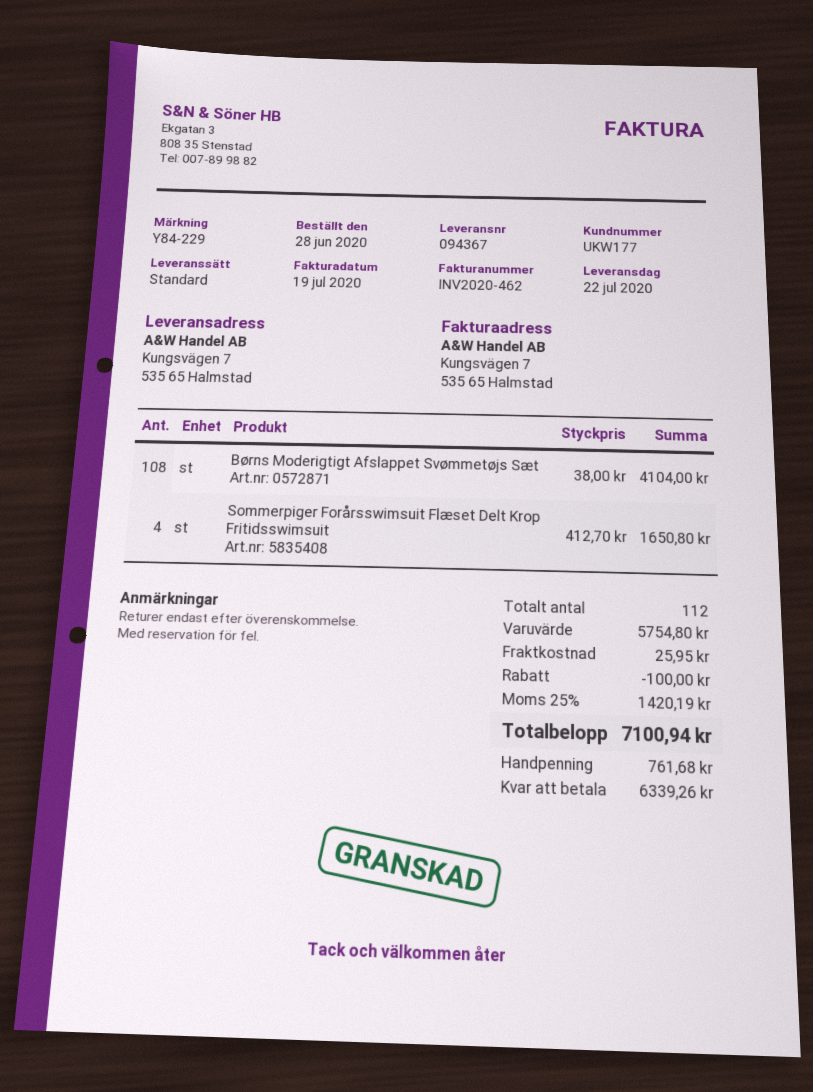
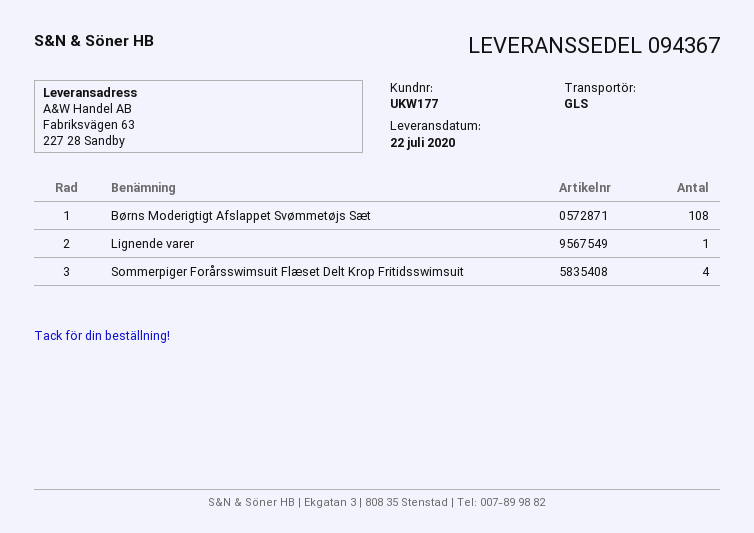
shipping method: standard -> GLS
ship to: Kungsvägen 7, 535 65 Halmstad -> Fabriksvägen 63, 227 28 Sandby
Lignende varer: none -> 1

